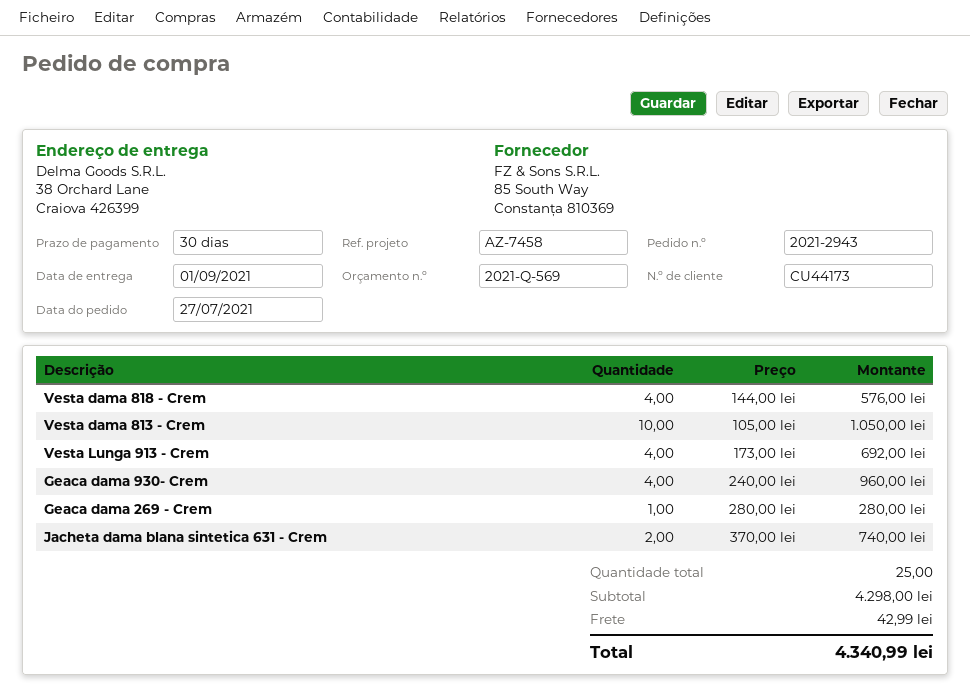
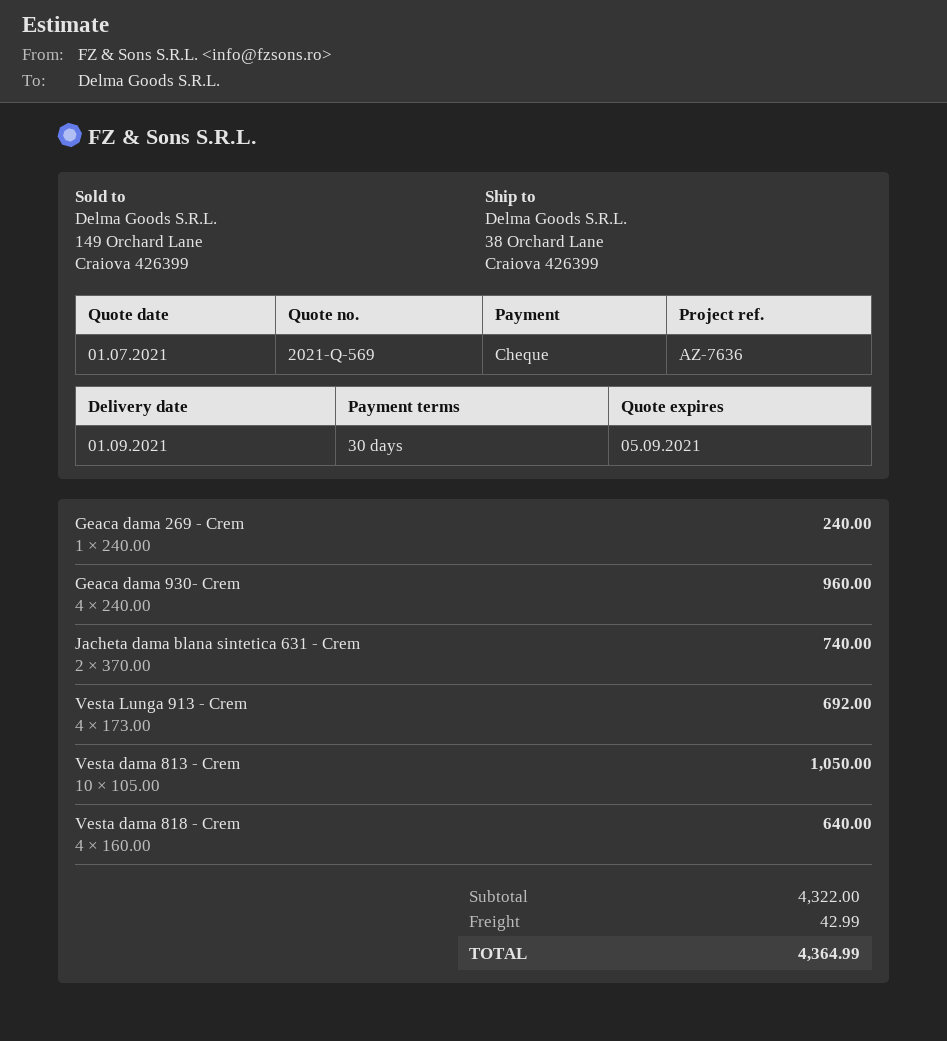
reference: AZ-7458 -> AZ-7636
Vesta dama 818 - Crem: 4 x 144.00 = 576.00 -> 4 x 160.00 = 640.00
Geaca dama 269 - Crem: 1 x 280.00 = 280.00 -> 1 x 240.00 = 240.00
subtotal: 4298.00 -> 4322.00
total: 4340.99 -> 4364.99

